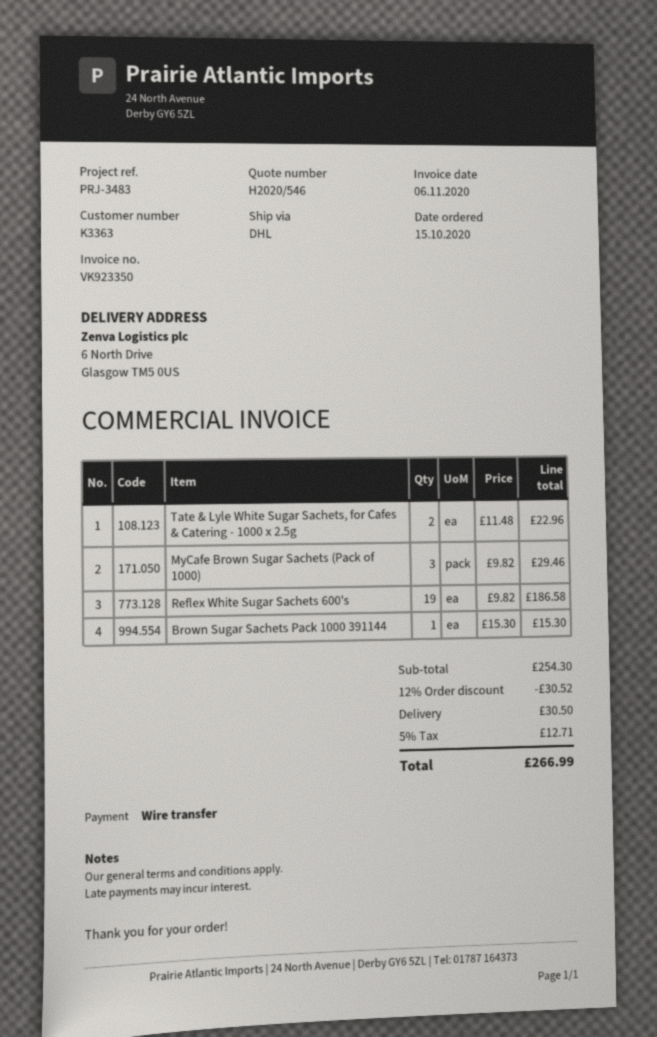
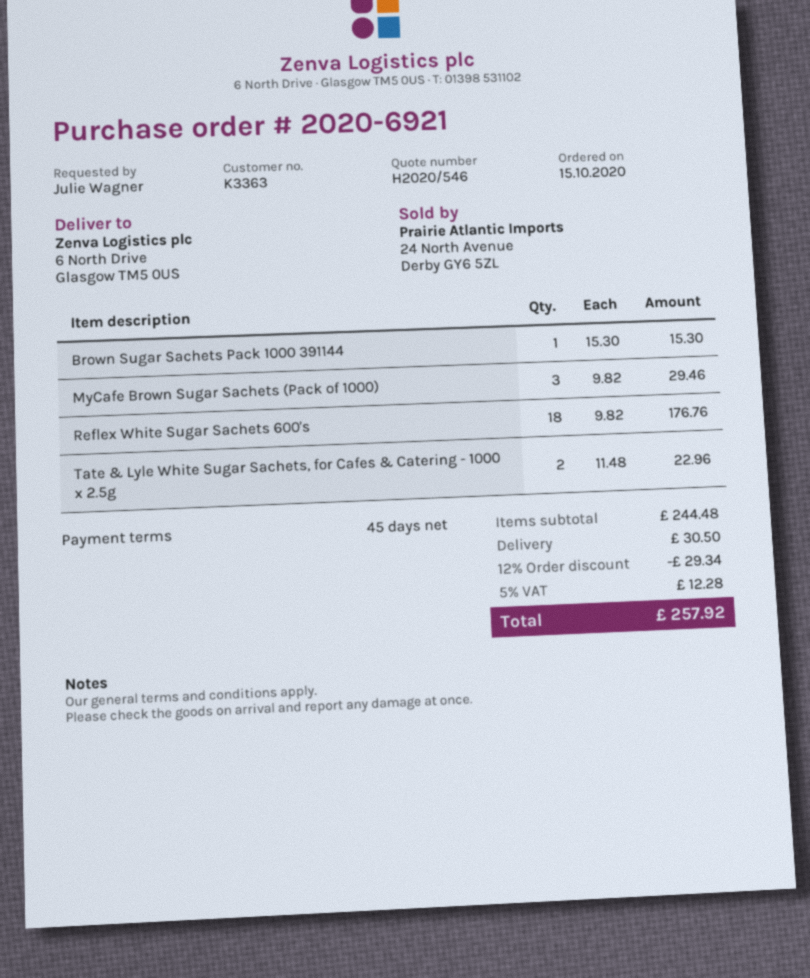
Reflex White Sugar Sachets 600's: 19 x 9.82 = 186.58 -> 18 x 9.82 = 176.76
subtotal: 254.30 -> 244.48
discount: 12% = 30.52 -> 12% = 29.34
tax: 5% = 12.71 -> 5% = 12.28
total: 266.99 -> 257.92

